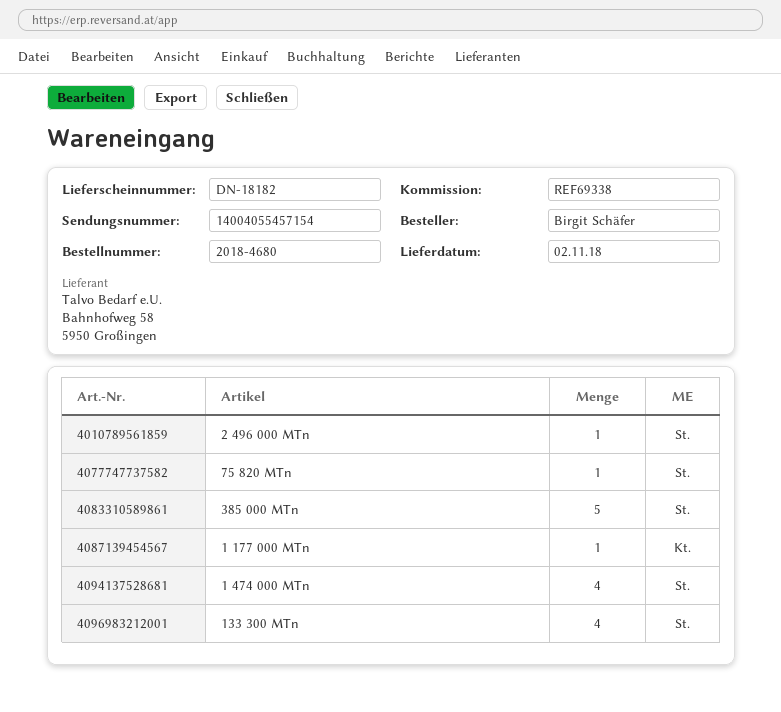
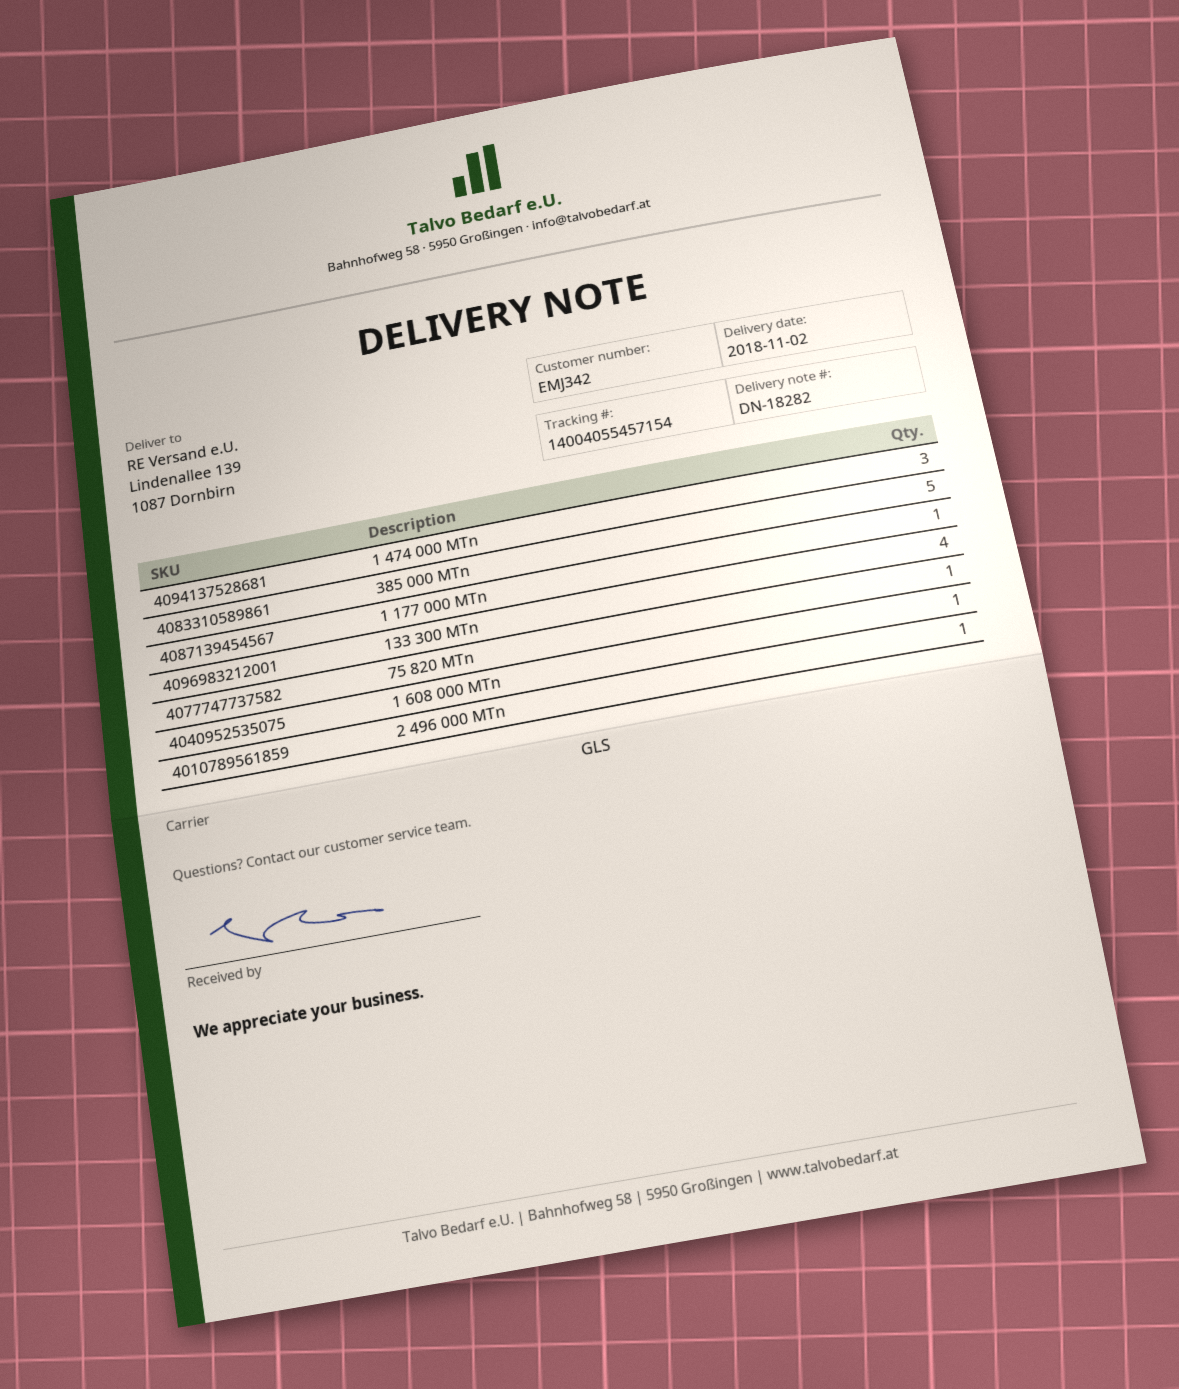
delivery note number: DN-18182 -> DN-18282
1 474 000 MTn: 4 -> 3
1 608 000 MTn: none -> 1

